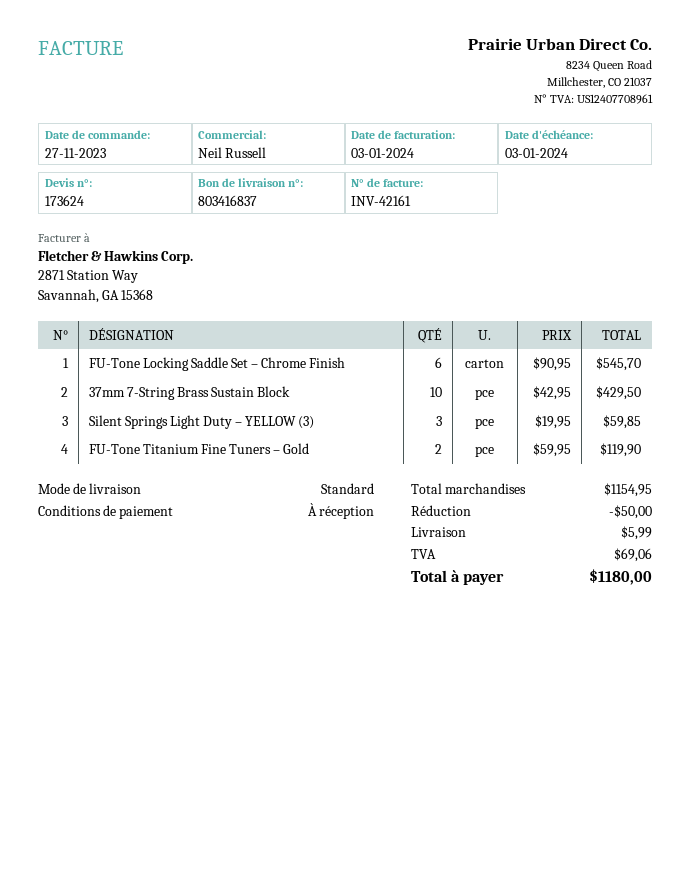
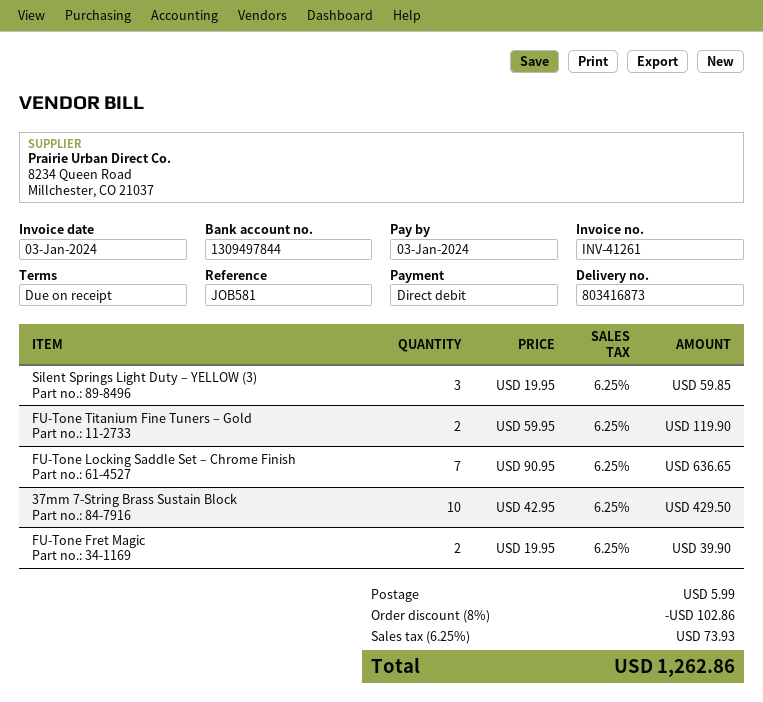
delivery note number: 803416837 -> 803416873
invoice number: INV-42161 -> INV-41261
FU-Tone Locking Saddle Set – Chrome Finish: 6 x 90.95 = 545.70 -> 7 x 90.95 = 636.65
FU-Tone Fret Magic: none -> 2 x 19.95 = 39.90
discount: 50.00 -> 102.86
tax: 69.06 -> 73.93
total: 1180.00 -> 1262.86

